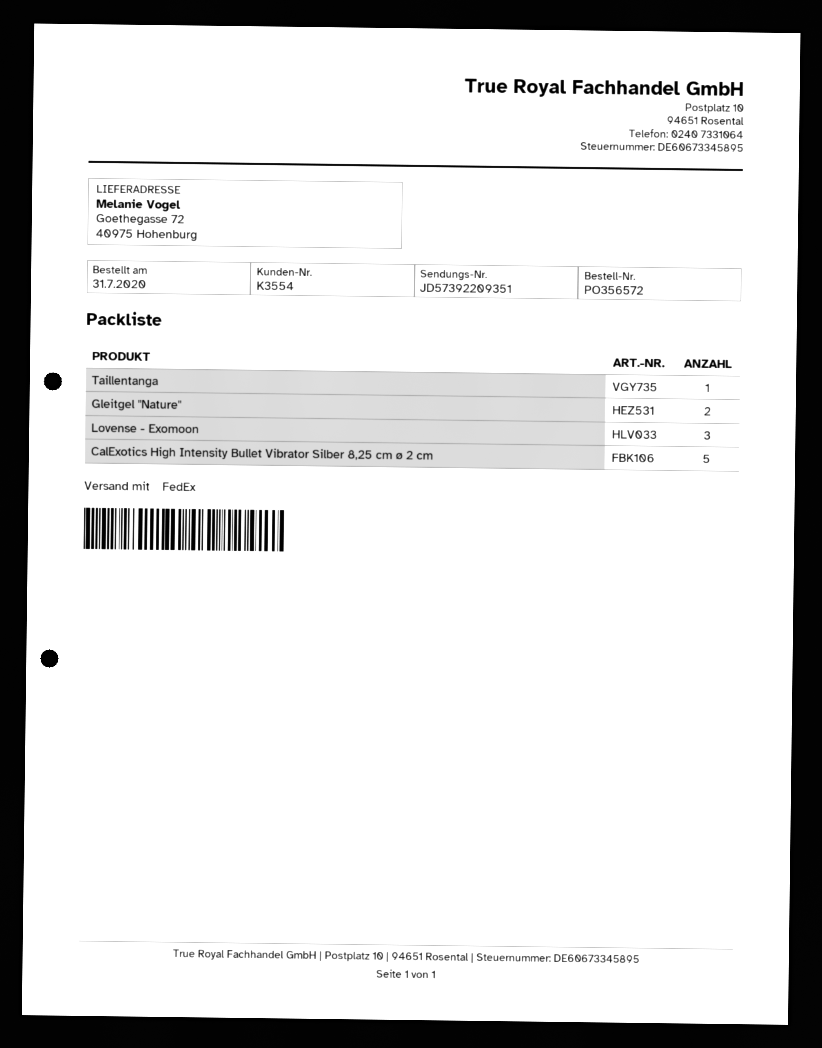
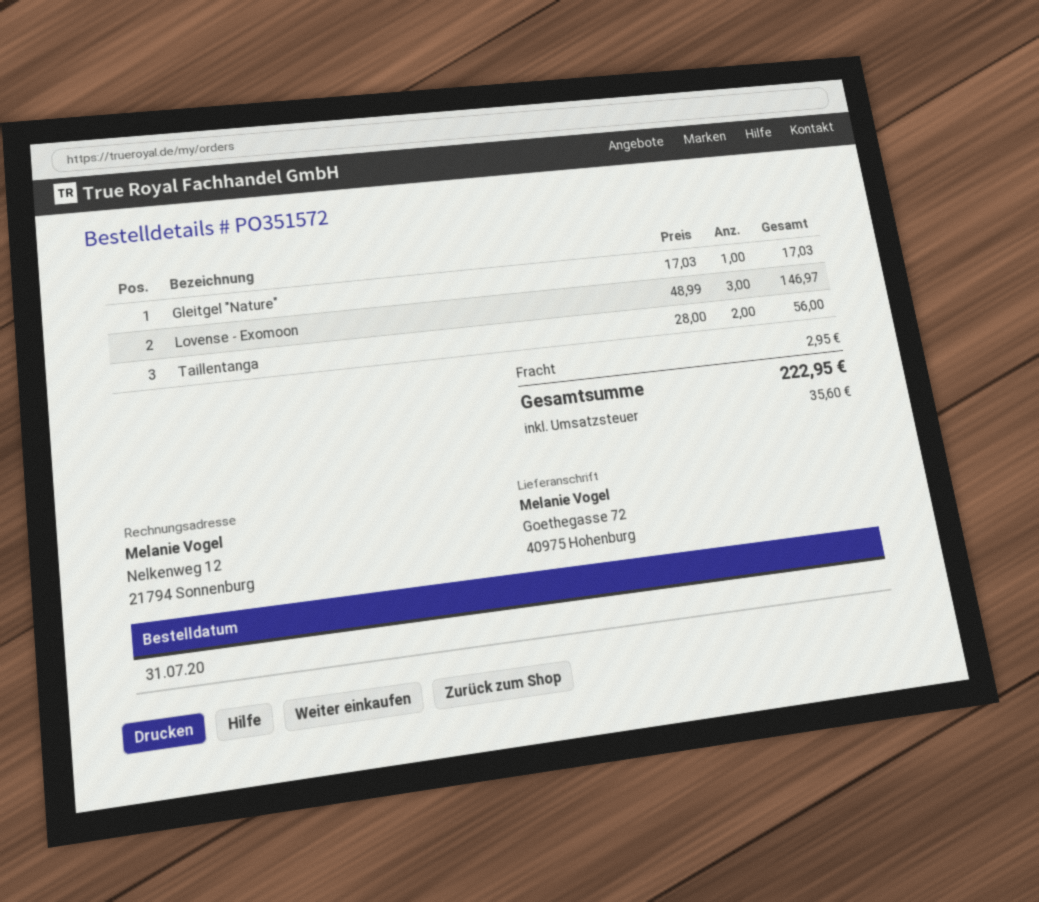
order number: PO356572 -> PO351572
Taillentanga: 1 -> 2
Gleitgel "Nature": 2 -> 1
CalExotics High Intensity Bullet Vibrator Silber 8,25 cm ø 2 cm: 5 -> none

